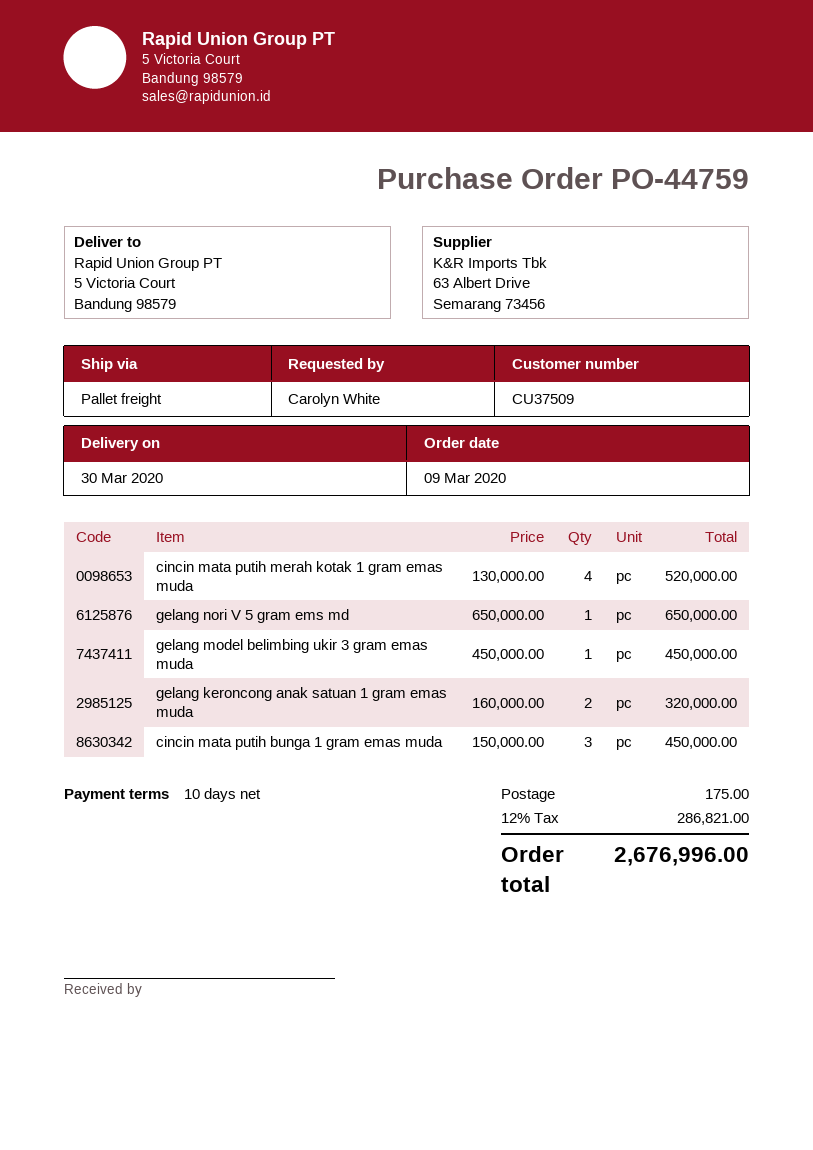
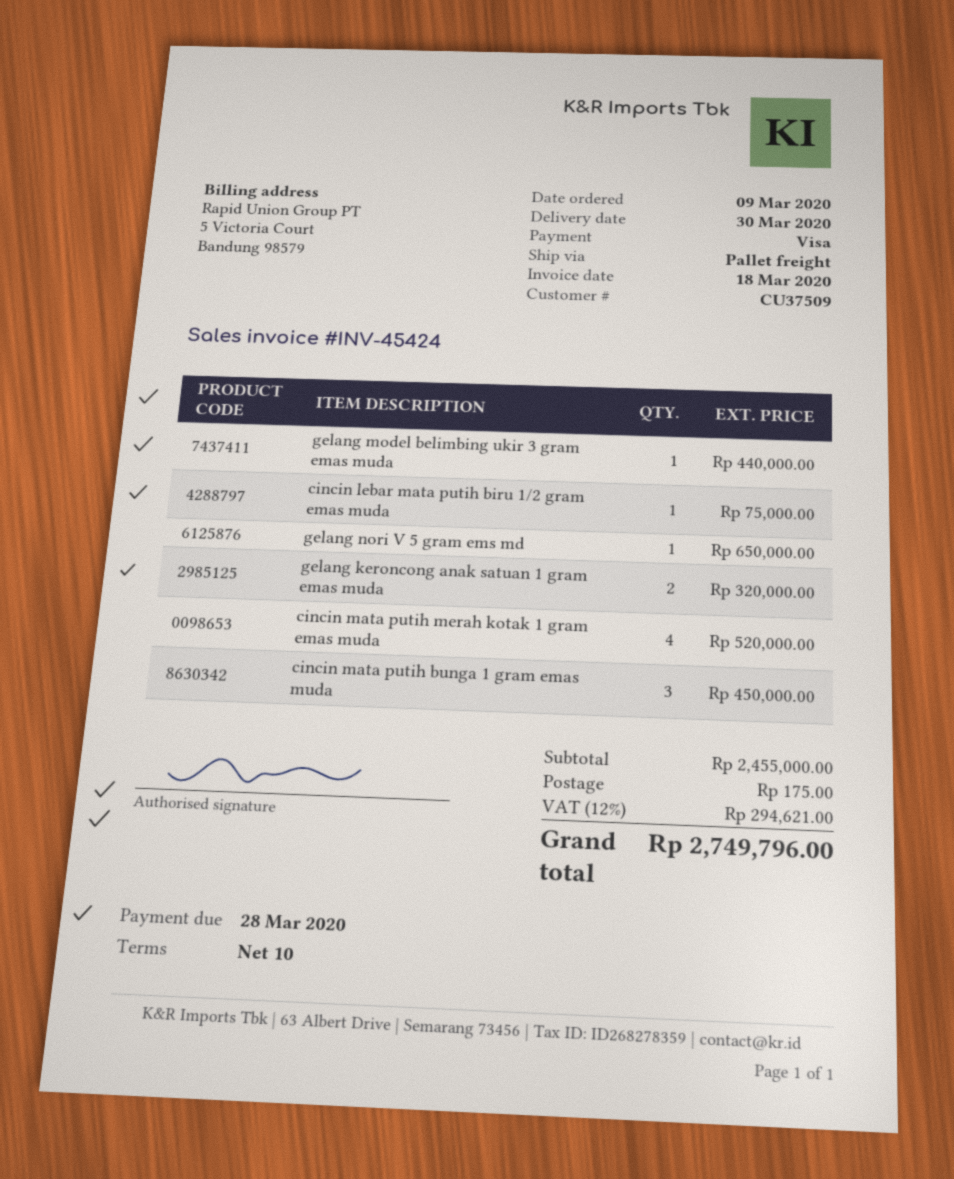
gelang model belimbing ukir 3 gram emas muda: 1 for 450000.00 -> 1 for 440000.00
cincin lebar mata putih biru 1/2 gram emas muda: none -> 1 for 75000.00
tax: 12% = 286821.00 -> 12% = 294621.00
total: 2676996.00 -> 2749796.00

